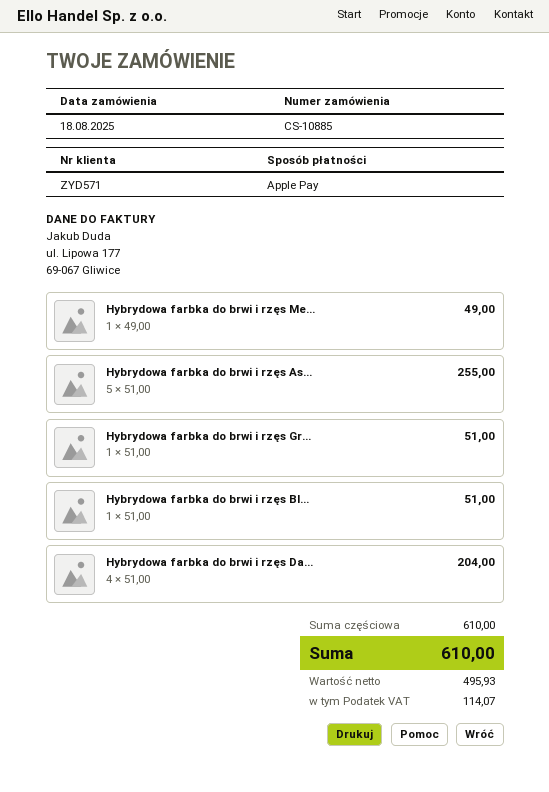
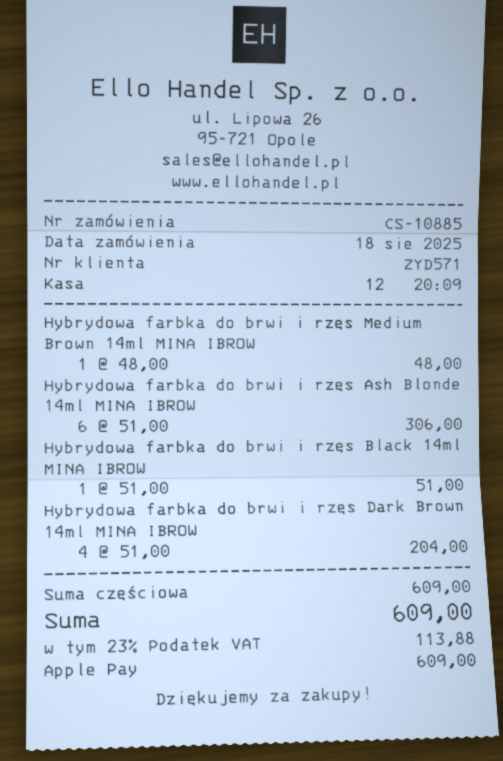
Hybrydowa farbka do brwi i rzęs Me...: 1 x 49.00 = 49.00 -> 1 x 48.00 = 48.00
Hybrydowa farbka do brwi i rzęs As...: 5 x 51.00 = 255.00 -> 6 x 51.00 = 306.00
Hybrydowa farbka do brwi i rzęs Gr...: 1 x 51.00 = 51.00 -> none
subtotal: 610.00 -> 609.00
tax: 114.07 -> 113.88
total: 610.00 -> 609.00

